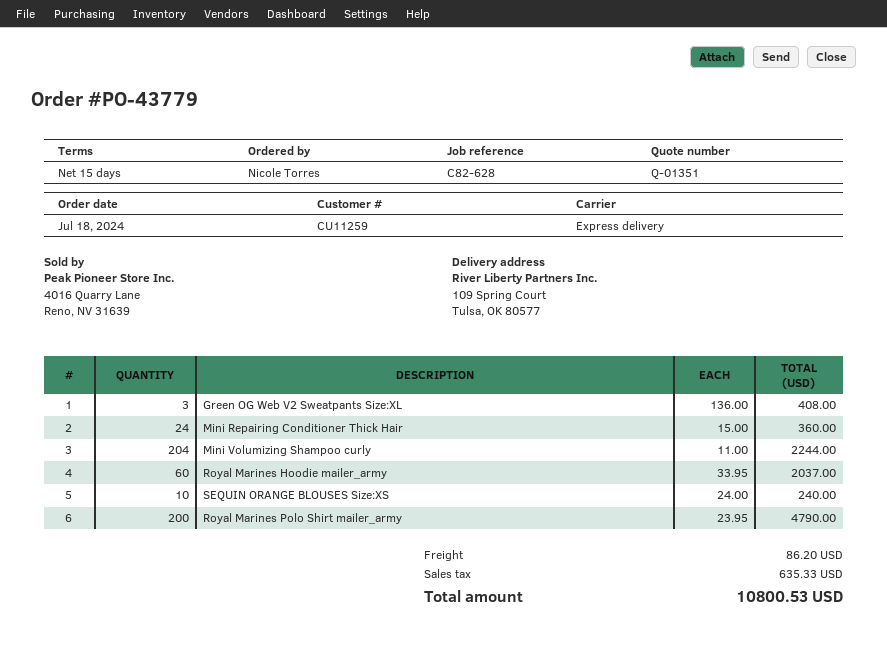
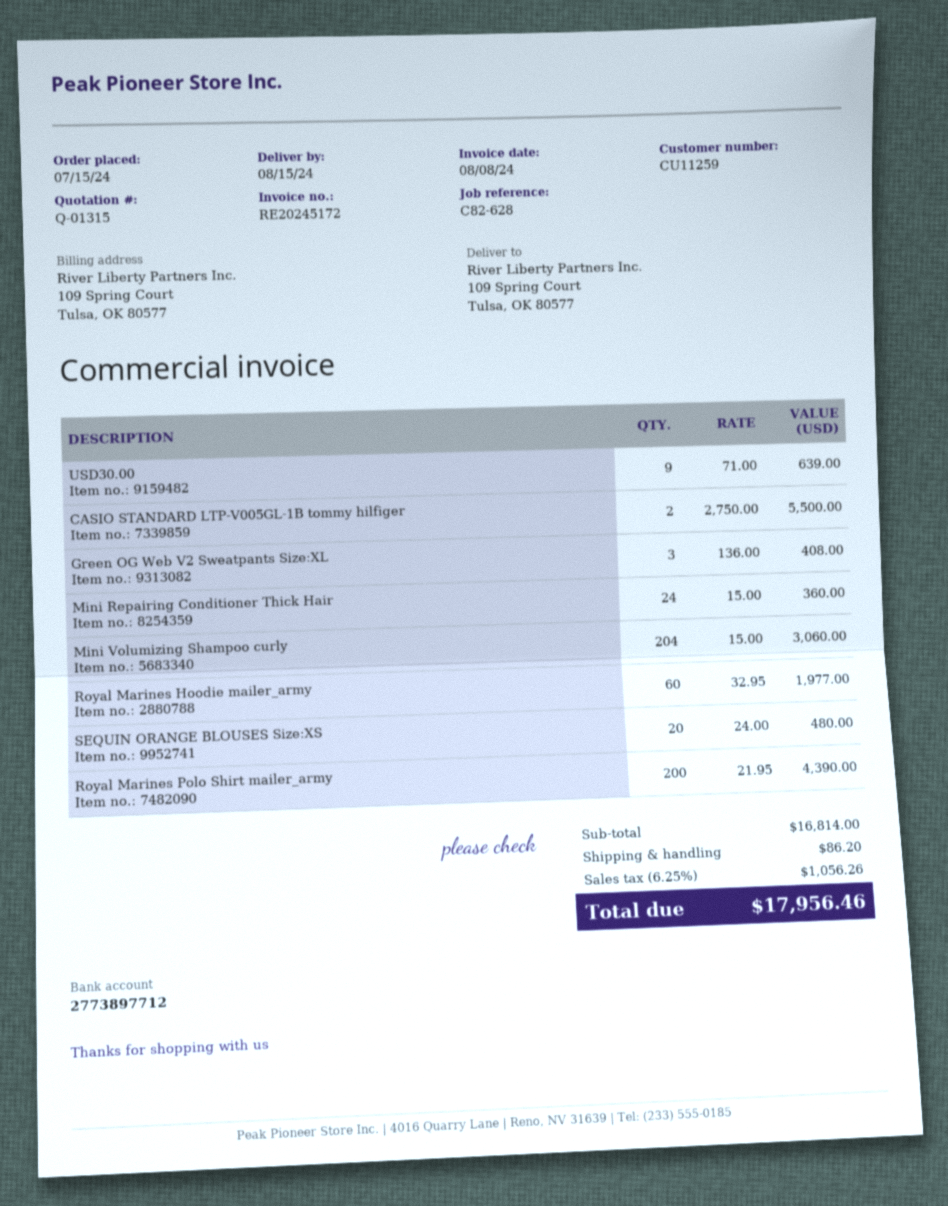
quote number: Q-01351 -> Q-01315
order date: 2024-07-18 -> 2024-07-15
Mini Volumizing Shampoo curly: 204 x 11.00 = 2244.00 -> 204 x 15.00 = 3060.00
Royal Marines Hoodie mailer_army: 60 x 33.95 = 2037.00 -> 60 x 32.95 = 1977.00
SEQUIN ORANGE BLOUSES Size:XS: 10 x 24.00 = 240.00 -> 20 x 24.00 = 480.00
Royal Marines Polo Shirt mailer_army: 200 x 23.95 = 4790.00 -> 200 x 21.95 = 4390.00
USD30.00: none -> 9 x 71.00 = 639.00
CASIO STANDARD LTP-V005GL-1B tommy hilfiger: none -> 2 x 2750.00 = 5500.00
tax: 635.33 -> 1056.26
total: 10800.53 -> 17956.46

